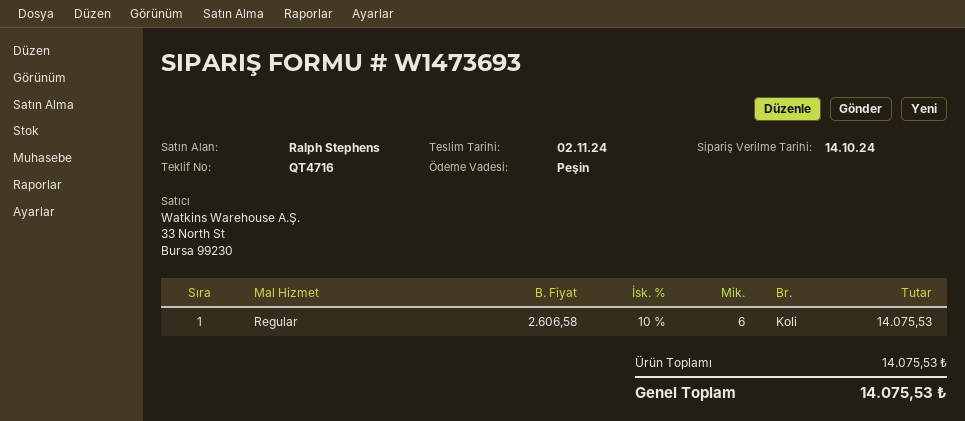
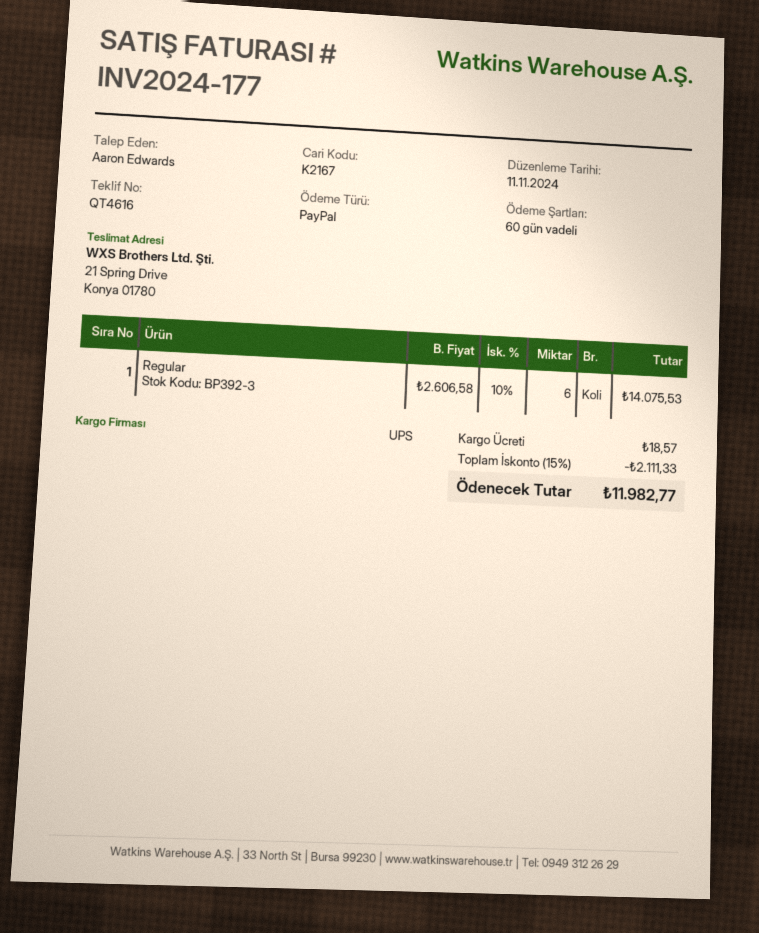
quote number: QT4716 -> QT4616
payment terms: on receipt -> 60 days
ordered by: Ralph Stephens -> Aaron Edwards
discount: none -> 15% = 2111.33
shipping: none -> 18.57
total: 14075.53 -> 11982.77

